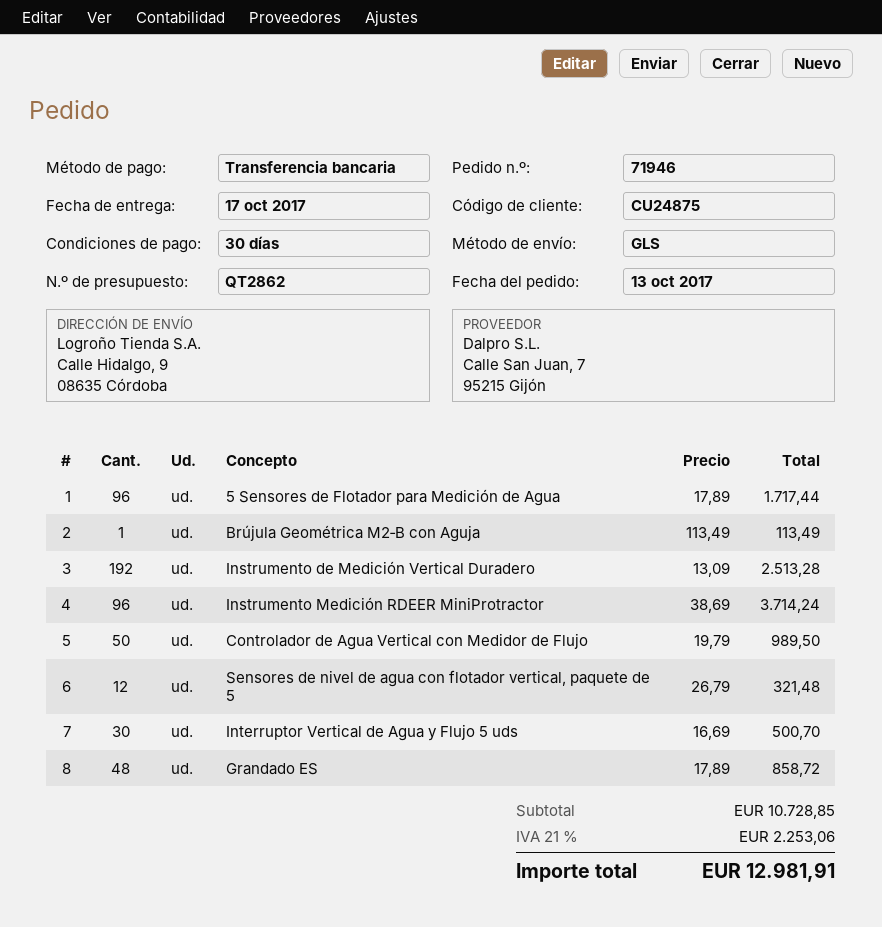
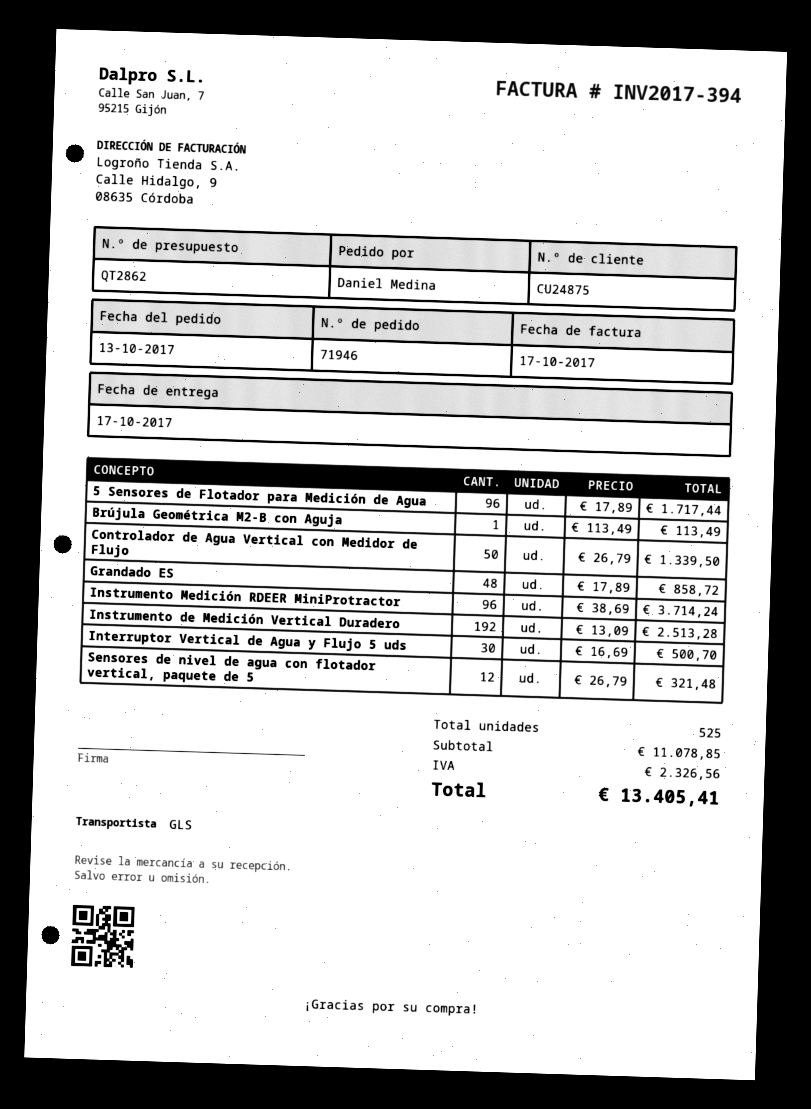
Controlador de Agua Vertical con Medidor de Flujo: 50 x 19.79 = 989.50 -> 50 x 26.79 = 1339.50
subtotal: 10728.85 -> 11078.85
tax: 2253.06 -> 2326.56
total: 12981.91 -> 13405.41

